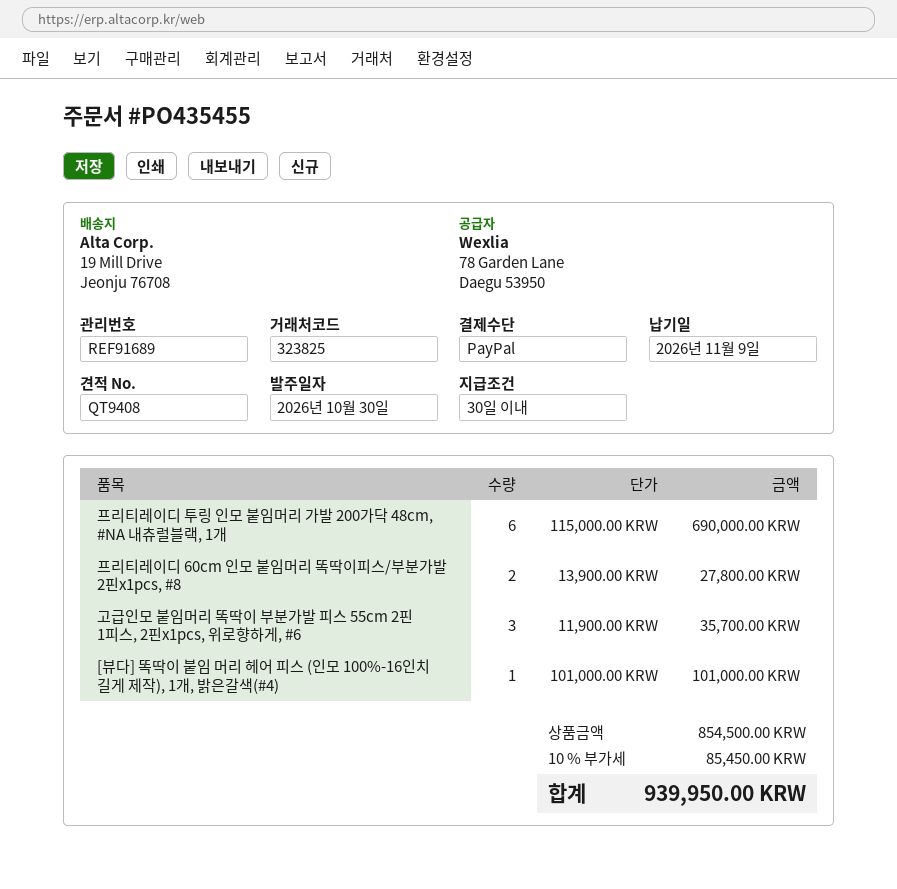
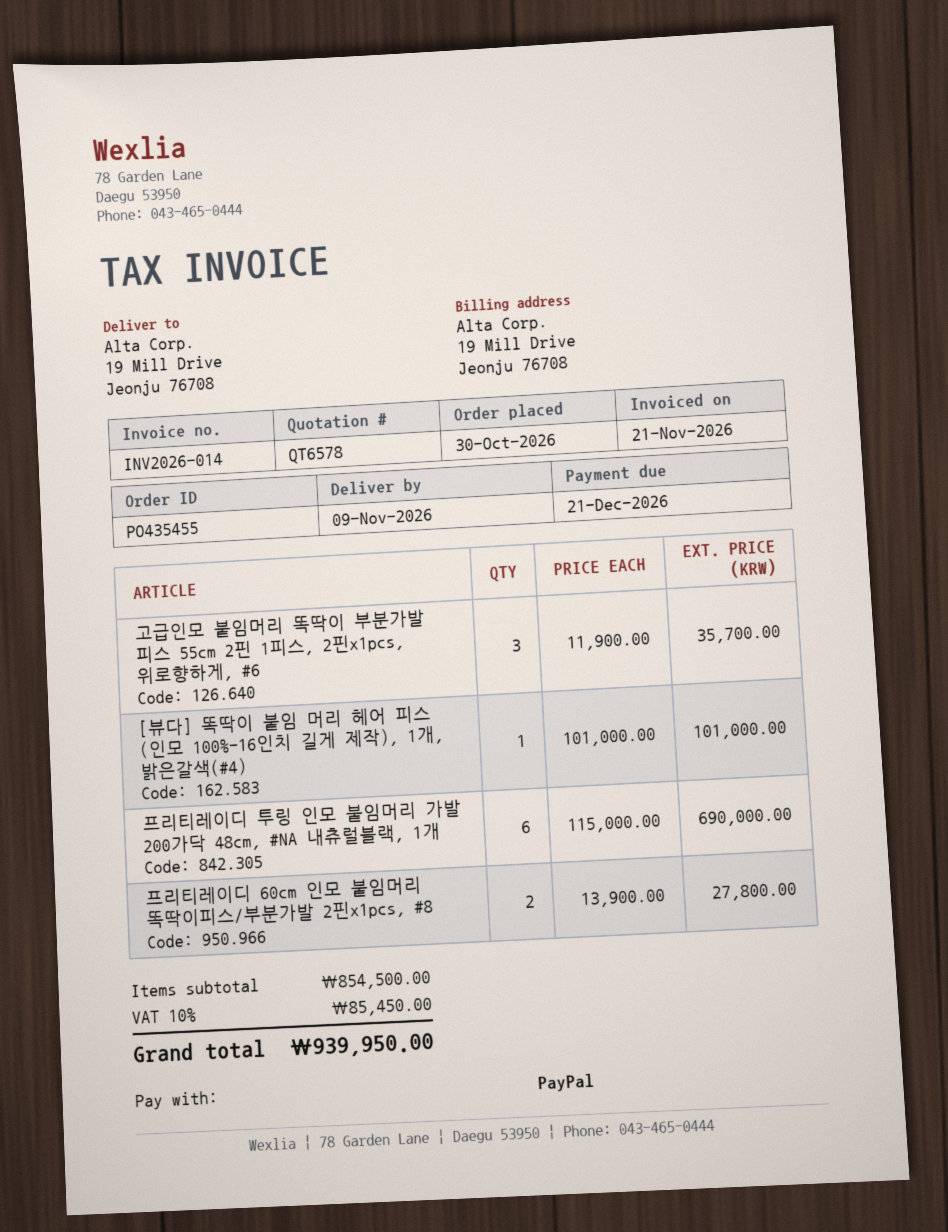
quote number: QT9408 -> QT6578

